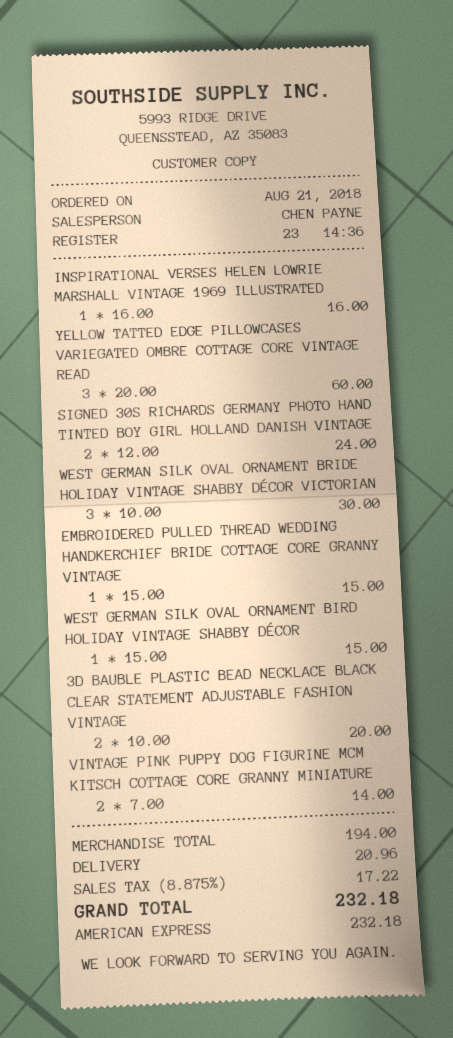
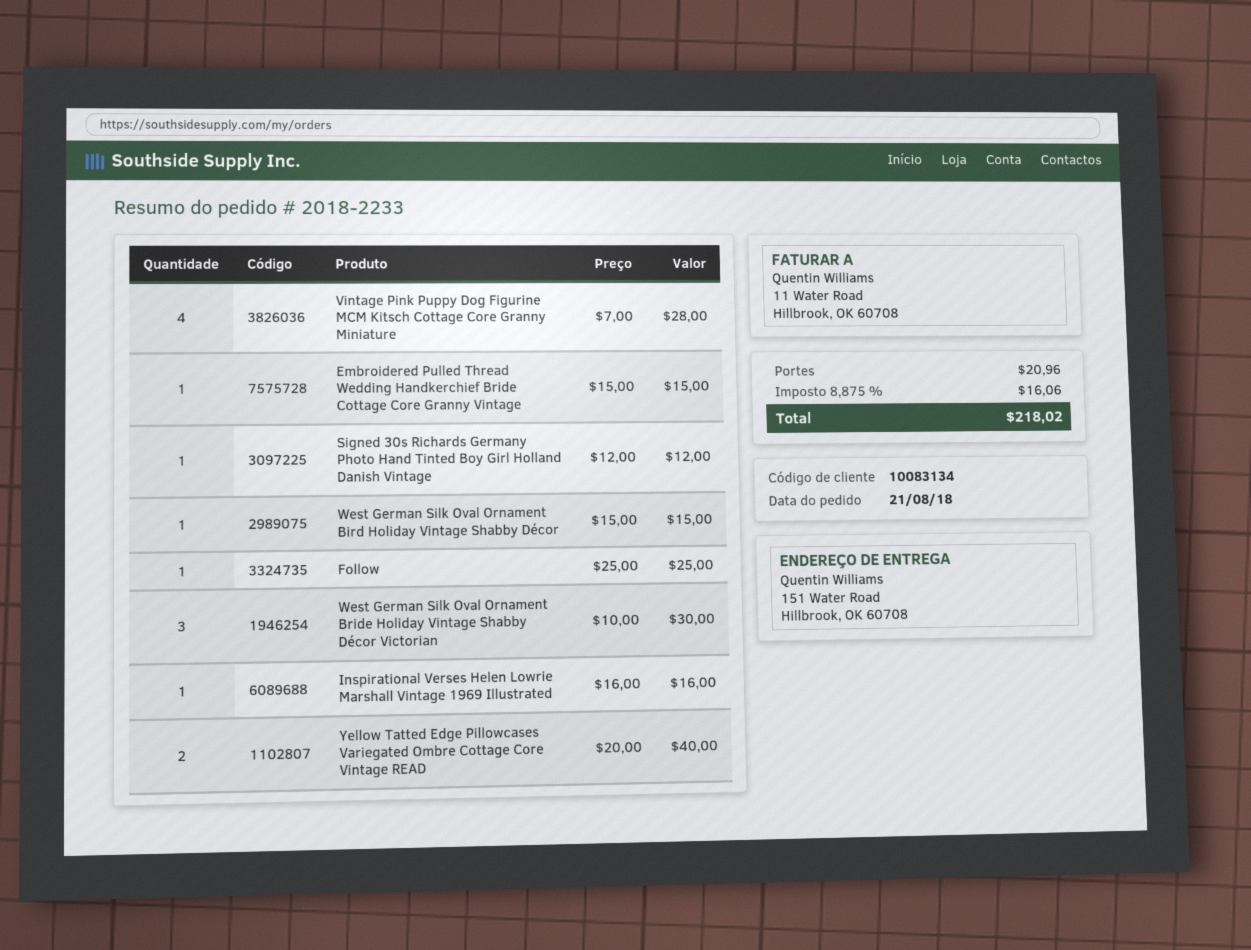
YELLOW TATTED EDGE PILLOWCASES VARIEGATED OMBRE COTTAGE CORE VINTAGE READ: 3 x 20.00 = 60.00 -> 2 x 20.00 = 40.00
SIGNED 30S RICHARDS GERMANY PHOTO HAND TINTED BOY GIRL HOLLAND DANISH VINTAGE: 2 x 12.00 = 24.00 -> 1 x 12.00 = 12.00
3D BAUBLE PLASTIC BEAD NECKLACE BLACK CLEAR STATEMENT ADJUSTABLE FASHION VINTAGE: 2 x 10.00 = 20.00 -> none
VINTAGE PINK PUPPY DOG FIGURINE MCM KITSCH COTTAGE CORE GRANNY MINIATURE: 2 x 7.00 = 14.00 -> 4 x 7.00 = 28.00
Follow: none -> 1 x 25.00 = 25.00
tax: 8.875% = 17.22 -> 8.875% = 16.06
total: 232.18 -> 218.02

